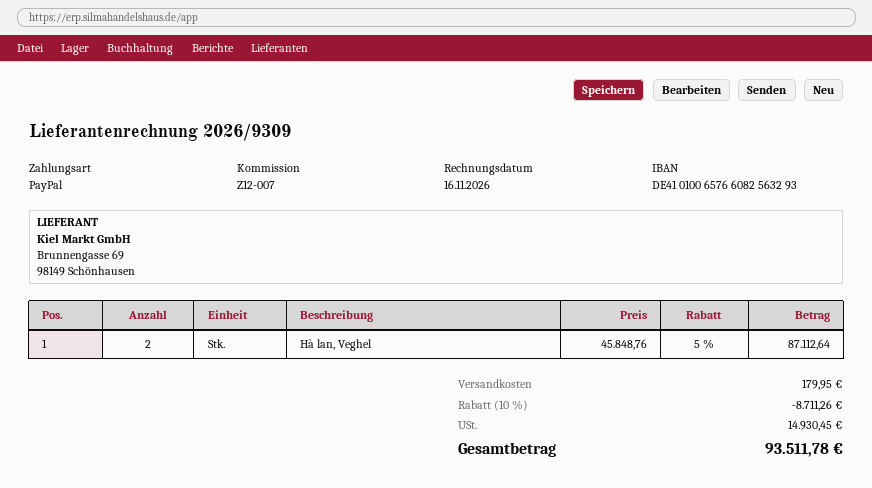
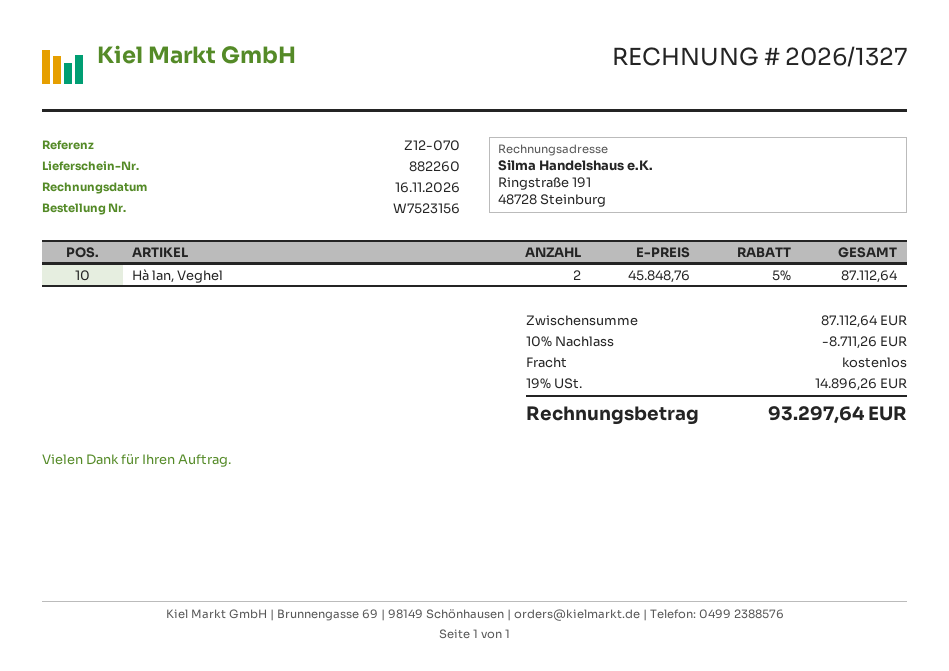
invoice number: 2026/9309 -> 2026/1327
reference: Z12-007 -> Z12-070
shipping: 179.95 -> 0.00
tax: 14930.45 -> 14896.26
total: 93511.78 -> 93297.64

